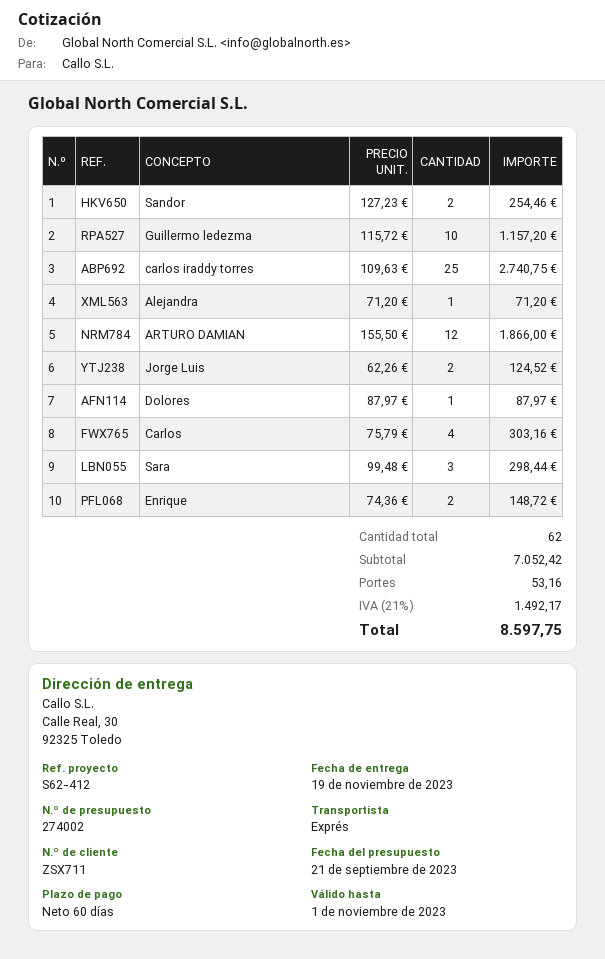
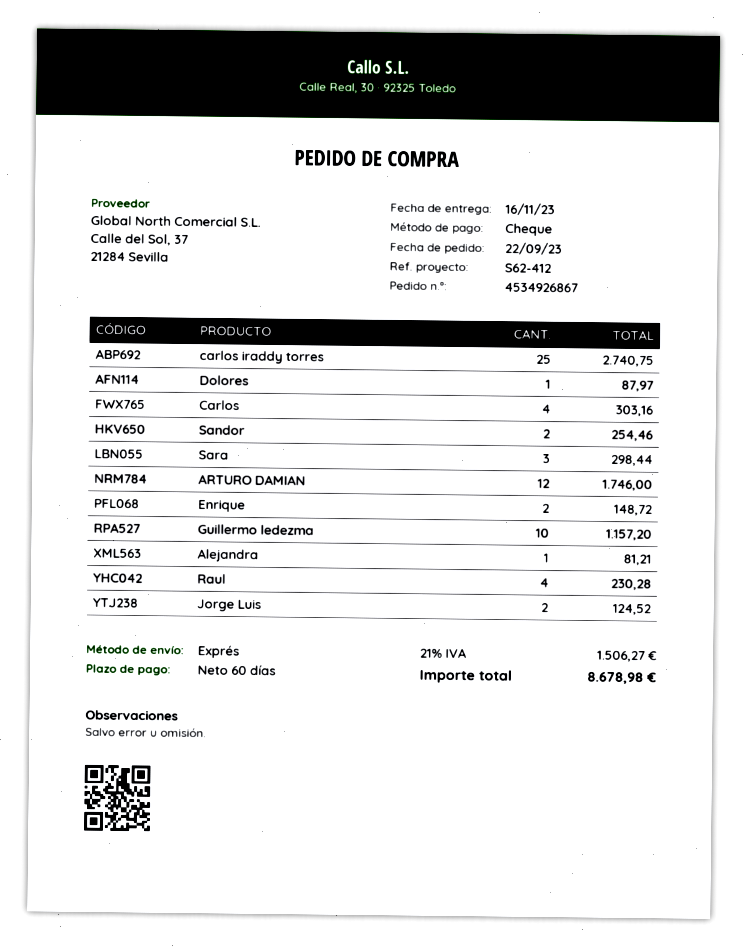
delivery date: 2023-11-19 -> 2023-11-16
Alejandra: 1 for 71.20 -> 1 for 81.21
ARTURO DAMIAN: 12 for 1866.00 -> 12 for 1746.00
Raul: none -> 4 for 230.28
shipping: 53.16 -> none
tax: 21% = 1492.17 -> 21% = 1506.27
total: 8597.75 -> 8678.98

